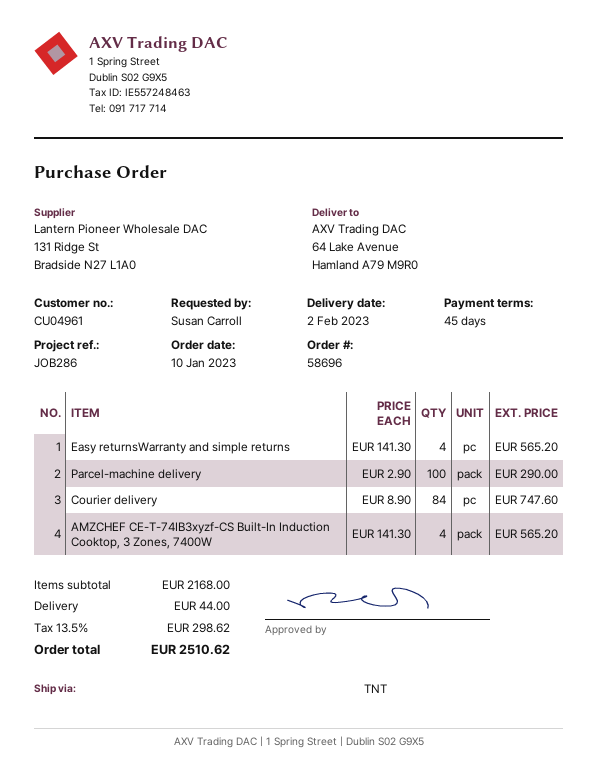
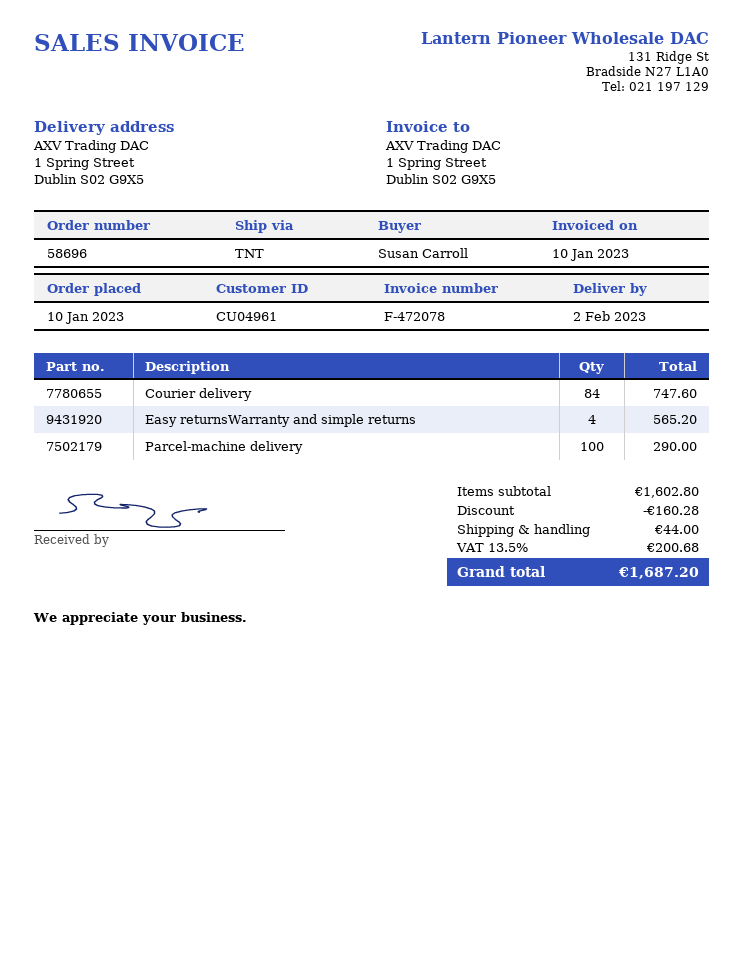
ship to: 64 Lake Avenue, Hamland A79 M9R0 -> 1 Spring Street, Dublin S02 G9X5
AMZCHEF CE-T-74IB3xyzf-CS Built-In Induction Cooktop, 3 Zones, 7400W: 4 for 565.20 -> none
subtotal: 2168.00 -> 1602.80
discount: none -> 160.28
tax: 13.5% = 298.62 -> 13.5% = 200.68
total: 2510.62 -> 1687.20

